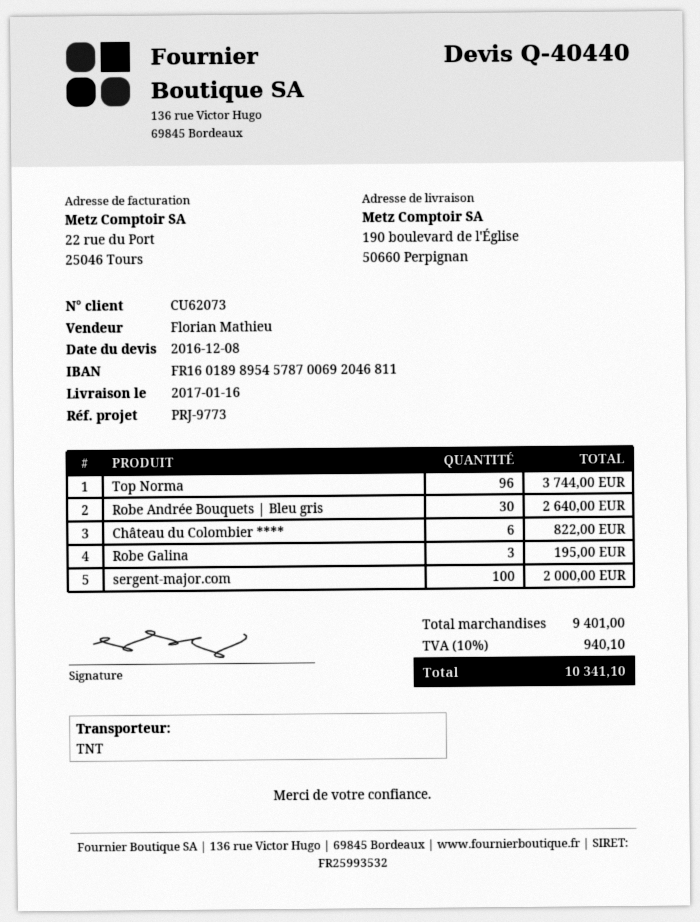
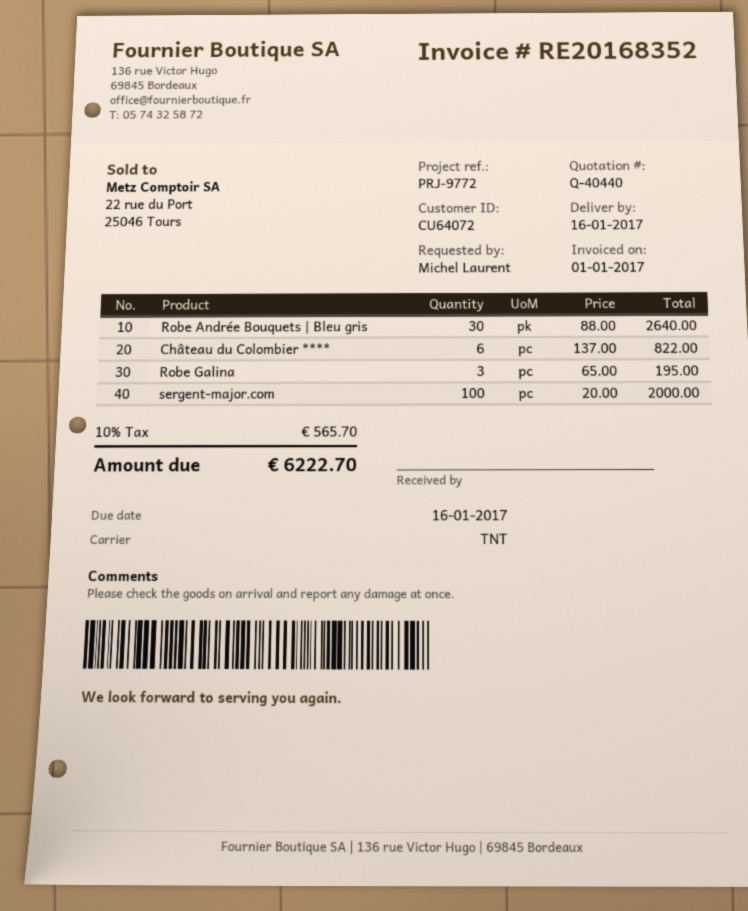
customer number: CU62073 -> CU64072
reference: PRJ-9773 -> PRJ-9772
Top Norma: 96 for 3744.00 -> none
tax: 10% = 940.10 -> 10% = 565.70
total: 10341.10 -> 6222.70

